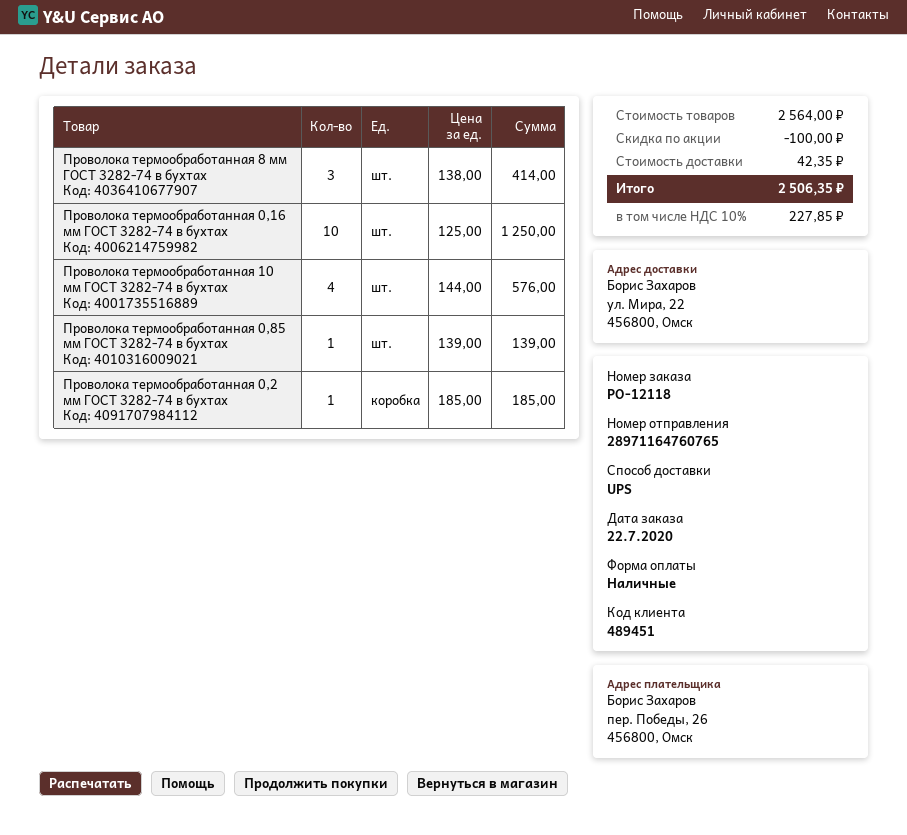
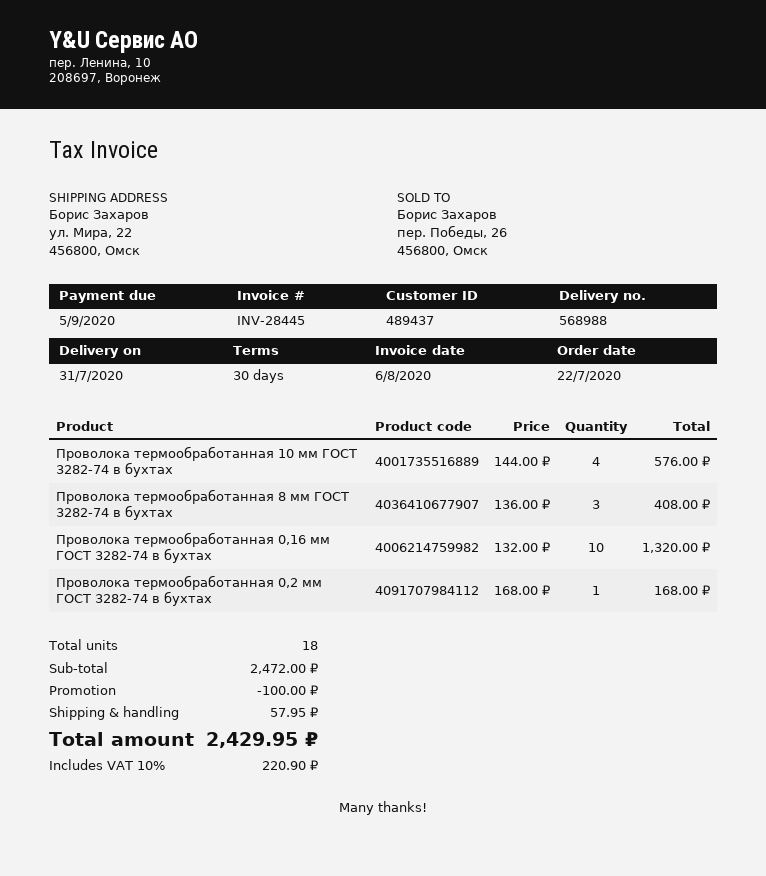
customer number: 489451 -> 489437
Проволока термообработанная 8 мм ГОСТ 3282-74 в бухтах: 3 x 138.00 = 414.00 -> 3 x 136.00 = 408.00
Проволока термообработанная 0,16 мм ГОСТ 3282-74 в бухтах: 10 x 125.00 = 1250.00 -> 10 x 132.00 = 1320.00
Проволока термообработанная 0,85 мм ГОСТ 3282-74 в бухтах: 1 x 139.00 = 139.00 -> none
Проволока термообработанная 0,2 мм ГОСТ 3282-74 в бухтах: 1 x 185.00 = 185.00 -> 1 x 168.00 = 168.00
subtotal: 2564.00 -> 2472.00
shipping: 42.35 -> 57.95
tax: 10% = 227.85 -> 10% = 220.90
total: 2506.35 -> 2429.95

